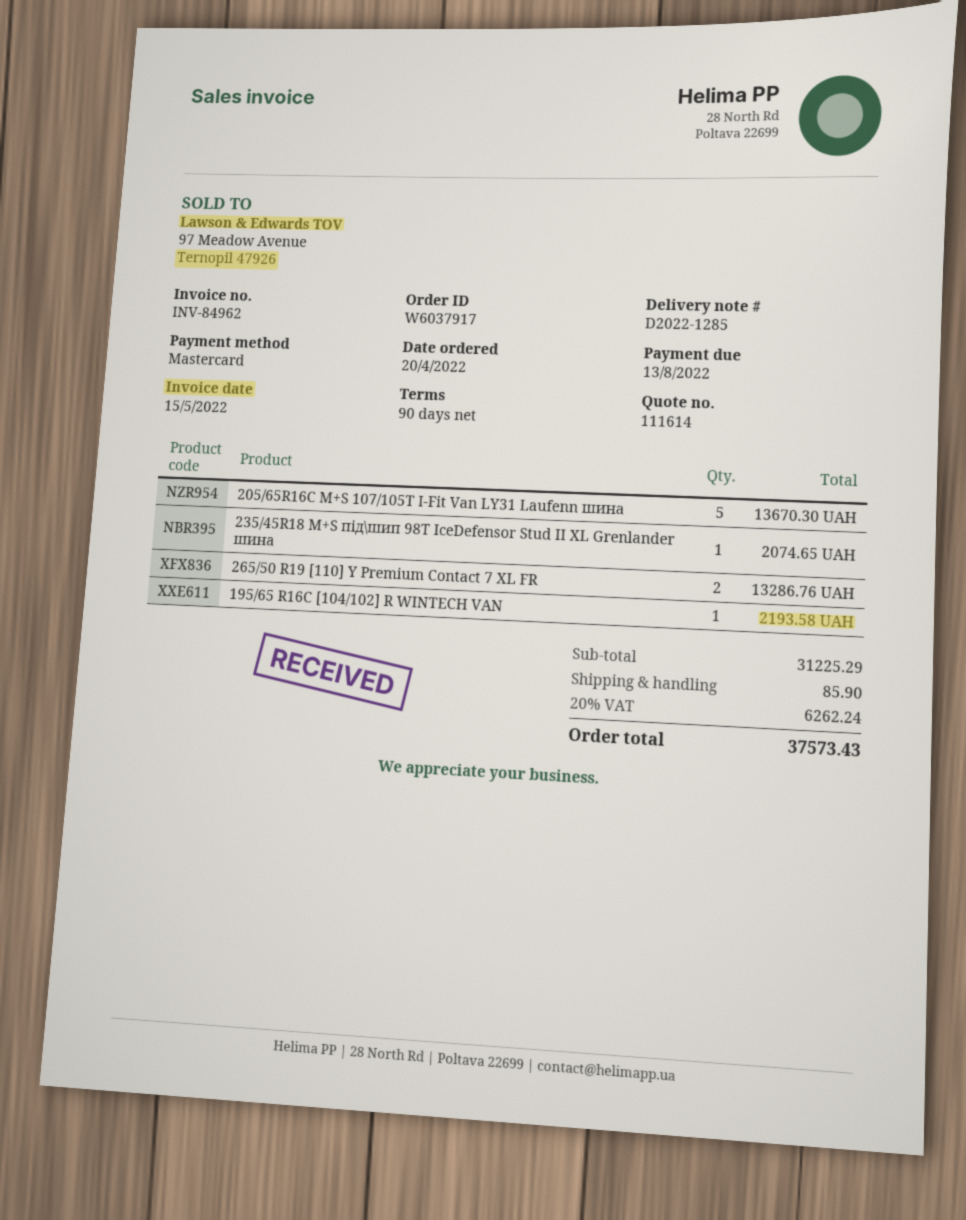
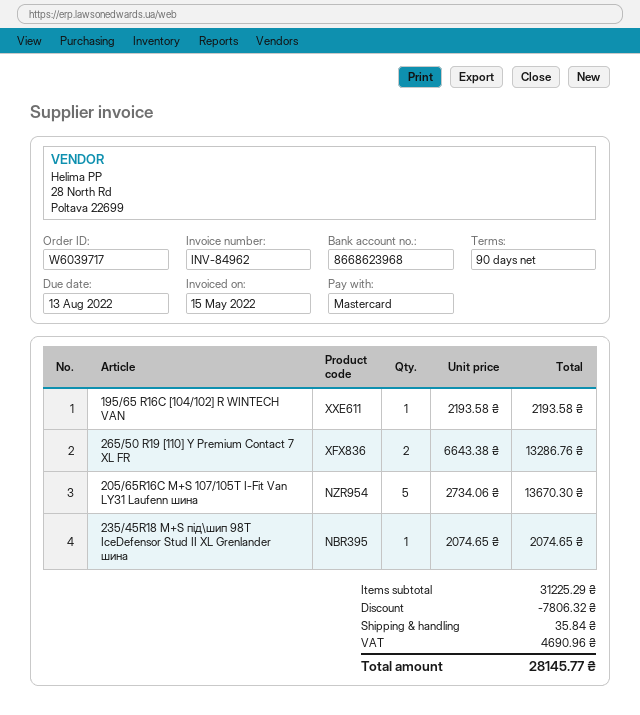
order number: W6037917 -> W6039717
discount: none -> 7806.32
shipping: 85.90 -> 35.84
tax: 6262.24 -> 4690.96
total: 37573.43 -> 28145.77

